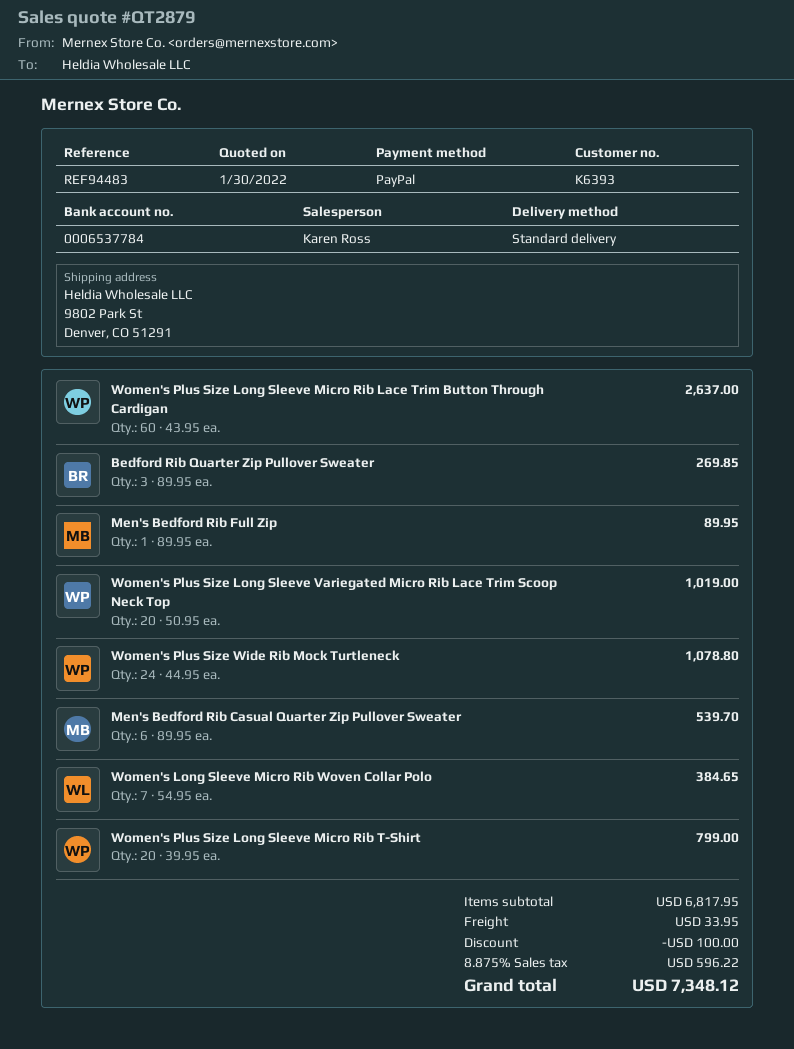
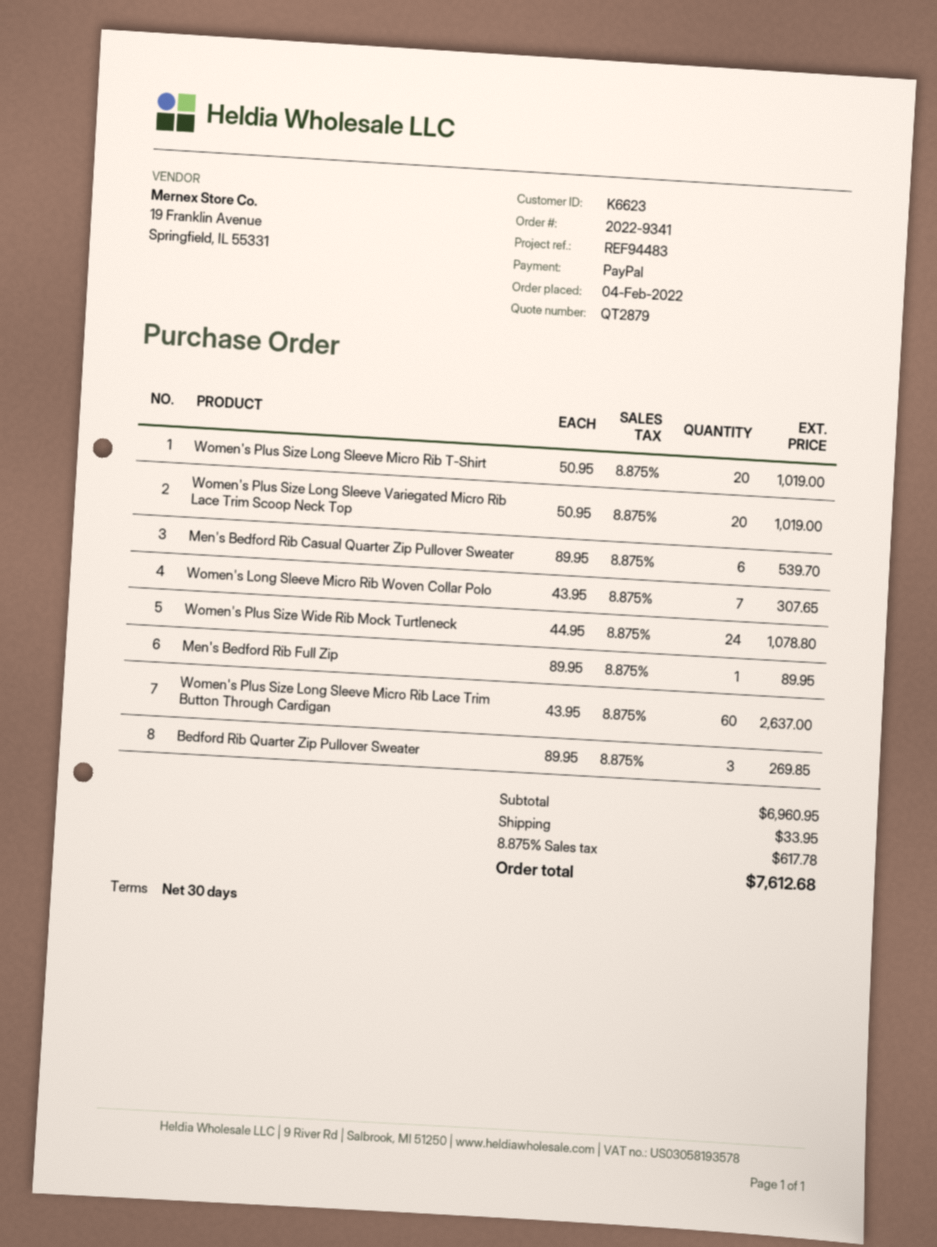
customer number: K6393 -> K6623
Women's Long Sleeve Micro Rib Woven Collar Polo: 7 x 54.95 = 384.65 -> 7 x 43.95 = 307.65
Women's Plus Size Long Sleeve Micro Rib T-Shirt: 20 x 39.95 = 799.00 -> 20 x 50.95 = 1019.00
subtotal: 6817.95 -> 6960.95
discount: 100.00 -> none
tax: 8.875% = 596.22 -> 8.875% = 617.78
total: 7348.12 -> 7612.68

